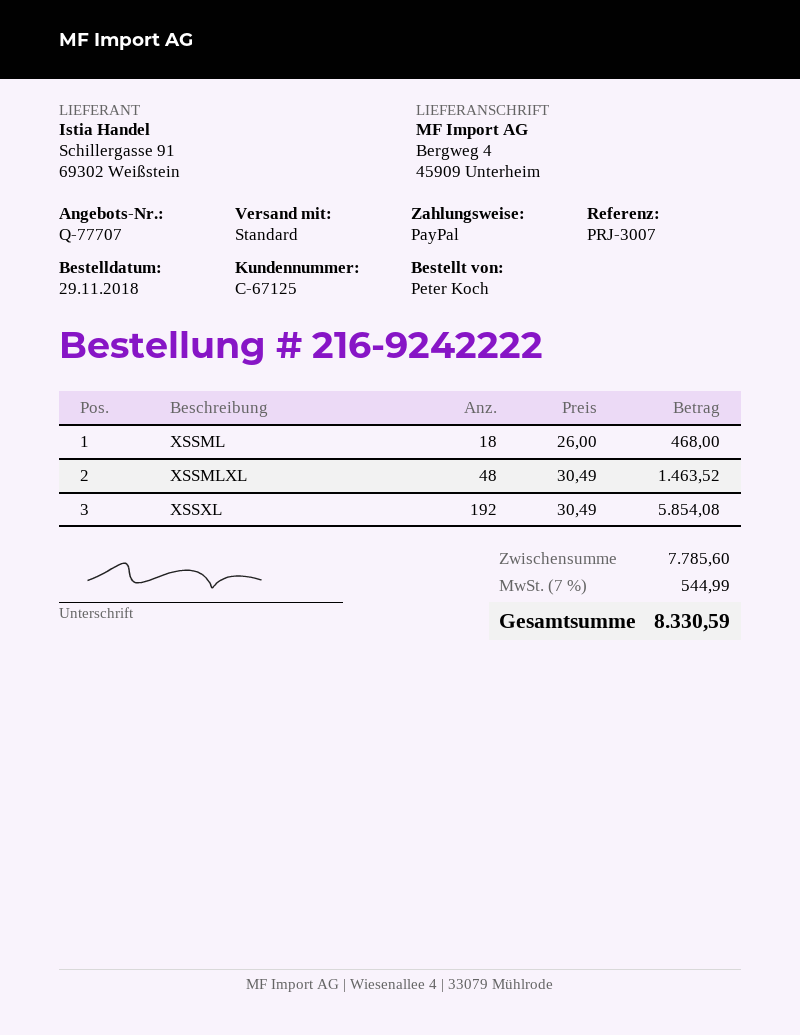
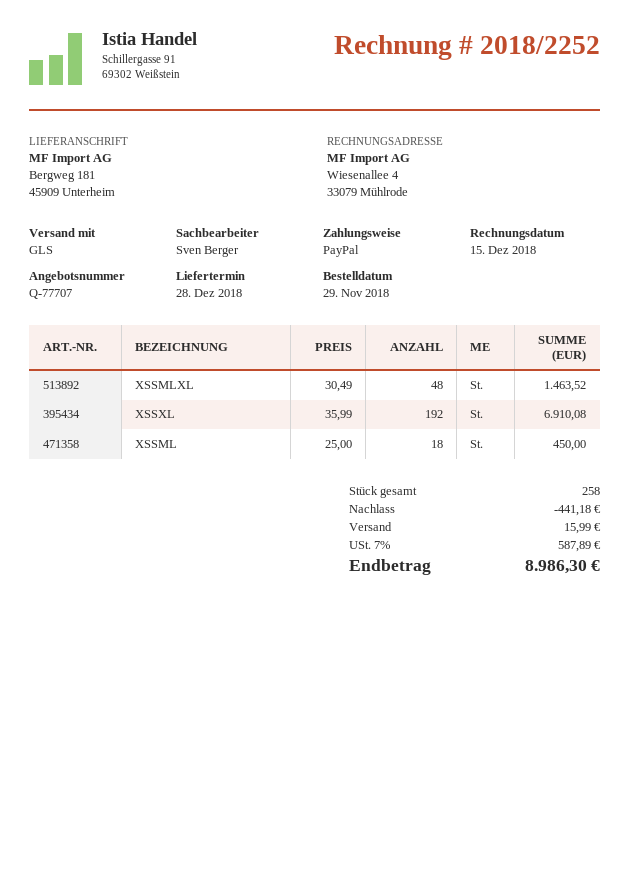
shipping method: standard -> GLS
ship to: Bergweg 4, 45909 Unterheim -> Bergweg 181, 45909 Unterheim
XSSML: 18 x 26.00 = 468.00 -> 18 x 25.00 = 450.00
XSSXL: 192 x 30.49 = 5854.08 -> 192 x 35.99 = 6910.08
discount: none -> 441.18
shipping: none -> 15.99
tax: 7% = 544.99 -> 7% = 587.89
total: 8330.59 -> 8986.30

